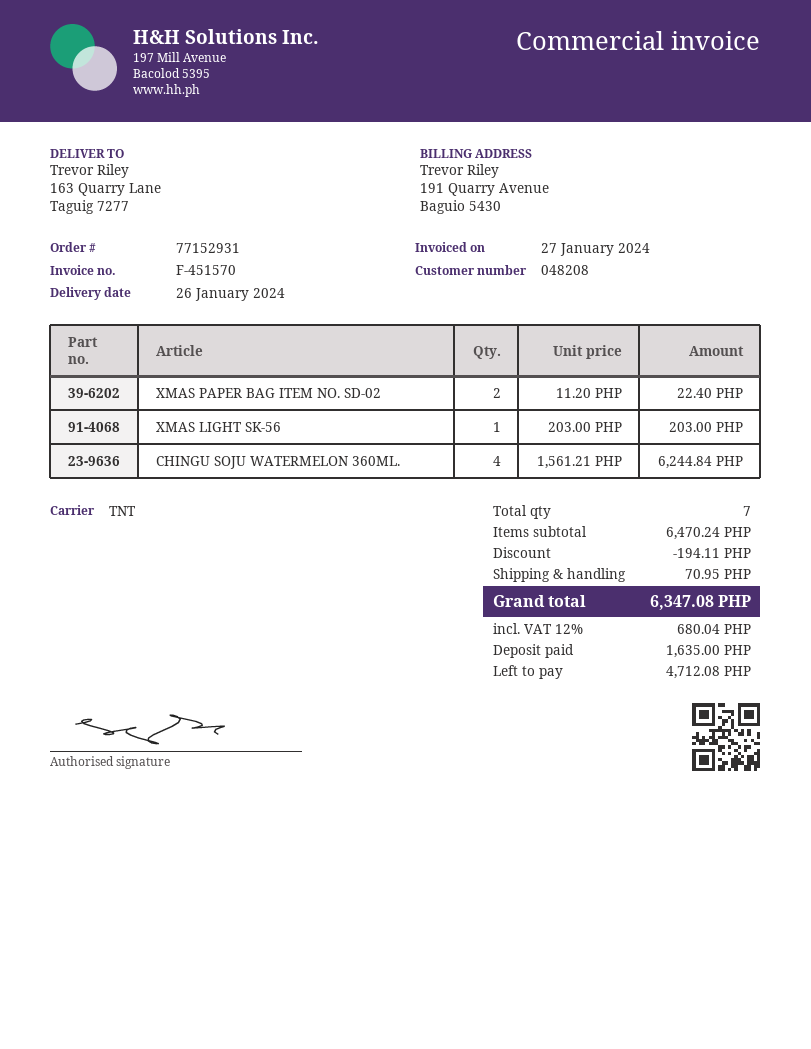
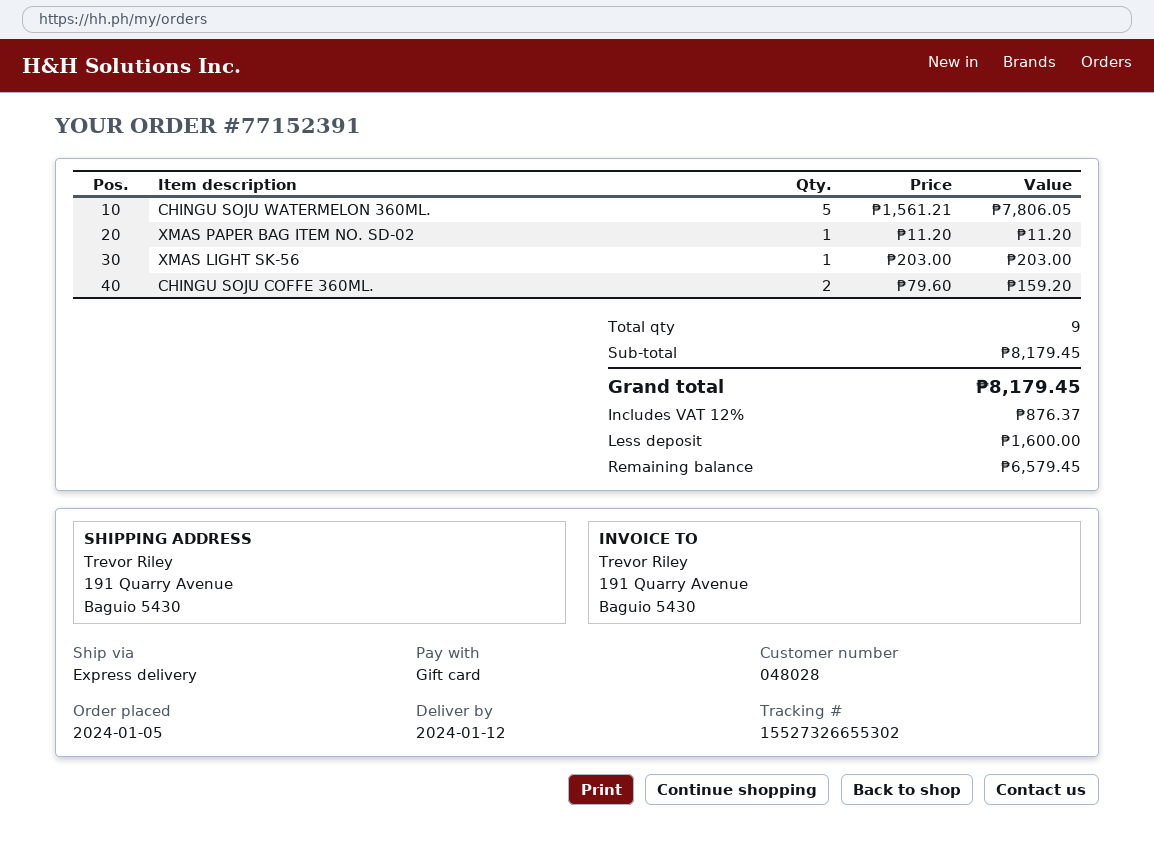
order number: 77152931 -> 77152391
delivery date: 2024-01-26 -> 2024-01-12
customer number: 048208 -> 048028
shipping method: TNT -> express
ship to: 163 Quarry Lane, Taguig 7277 -> 191 Quarry Avenue, Baguio 5430
XMAS PAPER BAG ITEM NO. SD-02: 2 x 11.20 = 22.40 -> 1 x 11.20 = 11.20
CHINGU SOJU WATERMELON 360ML.: 4 x 1561.21 = 6244.84 -> 5 x 1561.21 = 7806.05
CHINGU SOJU COFFE 360ML.: none -> 2 x 79.60 = 159.20
total quantity: 7 -> 9
subtotal: 6470.24 -> 8179.45
discount: 194.11 -> none
shipping: 70.95 -> none
tax: 12% = 680.04 -> 12% = 876.37
total: 6347.08 -> 8179.45
deposit: 1635.00 -> 1600.00
balance: 4712.08 -> 6579.45

